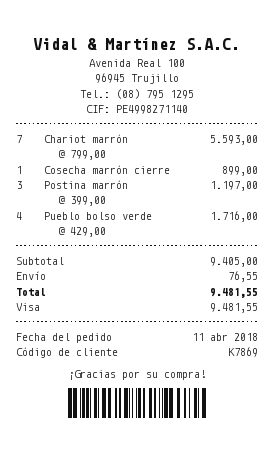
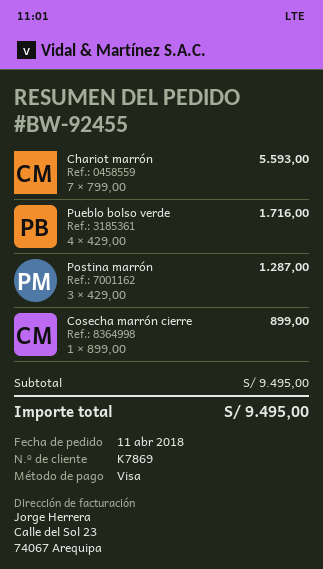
Postina marrón: 3 x 399.00 = 1197.00 -> 3 x 429.00 = 1287.00
subtotal: 9405.00 -> 9495.00
shipping: 76.55 -> none
total: 9481.55 -> 9495.00

